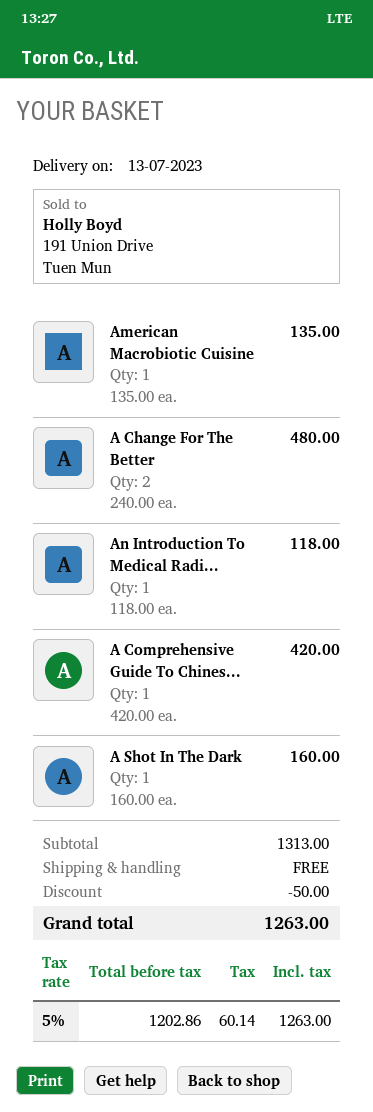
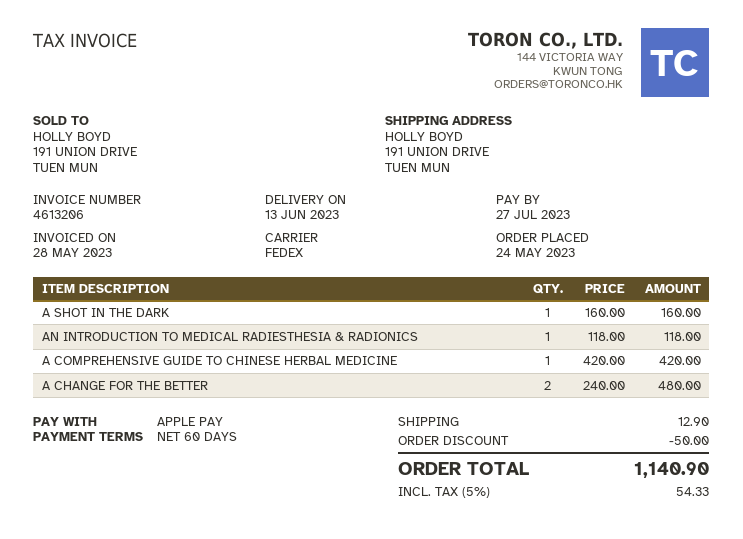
delivery date: 2023-07-13 -> 2023-06-13
American Macrobiotic Cuisine: 1 x 135.00 = 135.00 -> none
shipping: 0.00 -> 12.90
tax: 5% = 60.14 -> 5% = 54.33
total: 1263.00 -> 1140.90

